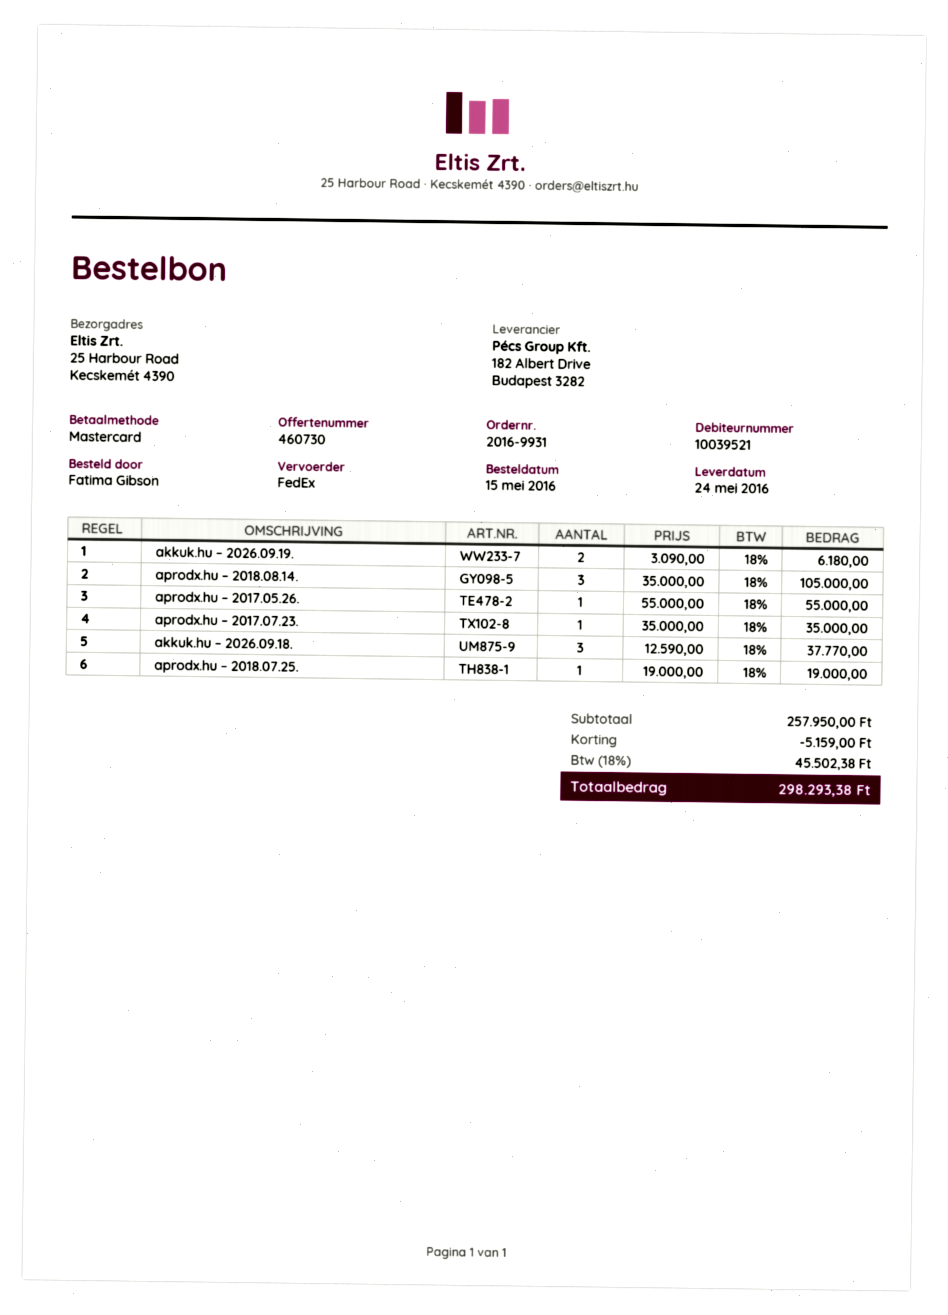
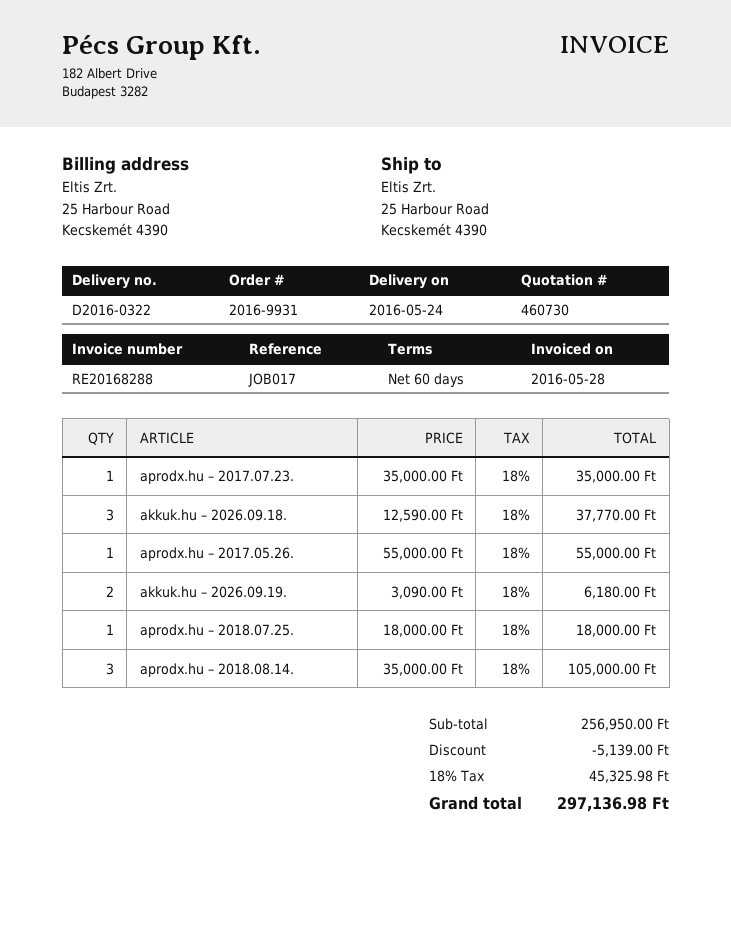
aprodx.hu – 2018.07.25.: 1 x 19000.00 = 19000.00 -> 1 x 18000.00 = 18000.00
subtotal: 257950.00 -> 256950.00
discount: 5159.00 -> 5139.00
tax: 18% = 45502.38 -> 18% = 45325.98
total: 298293.38 -> 297136.98

